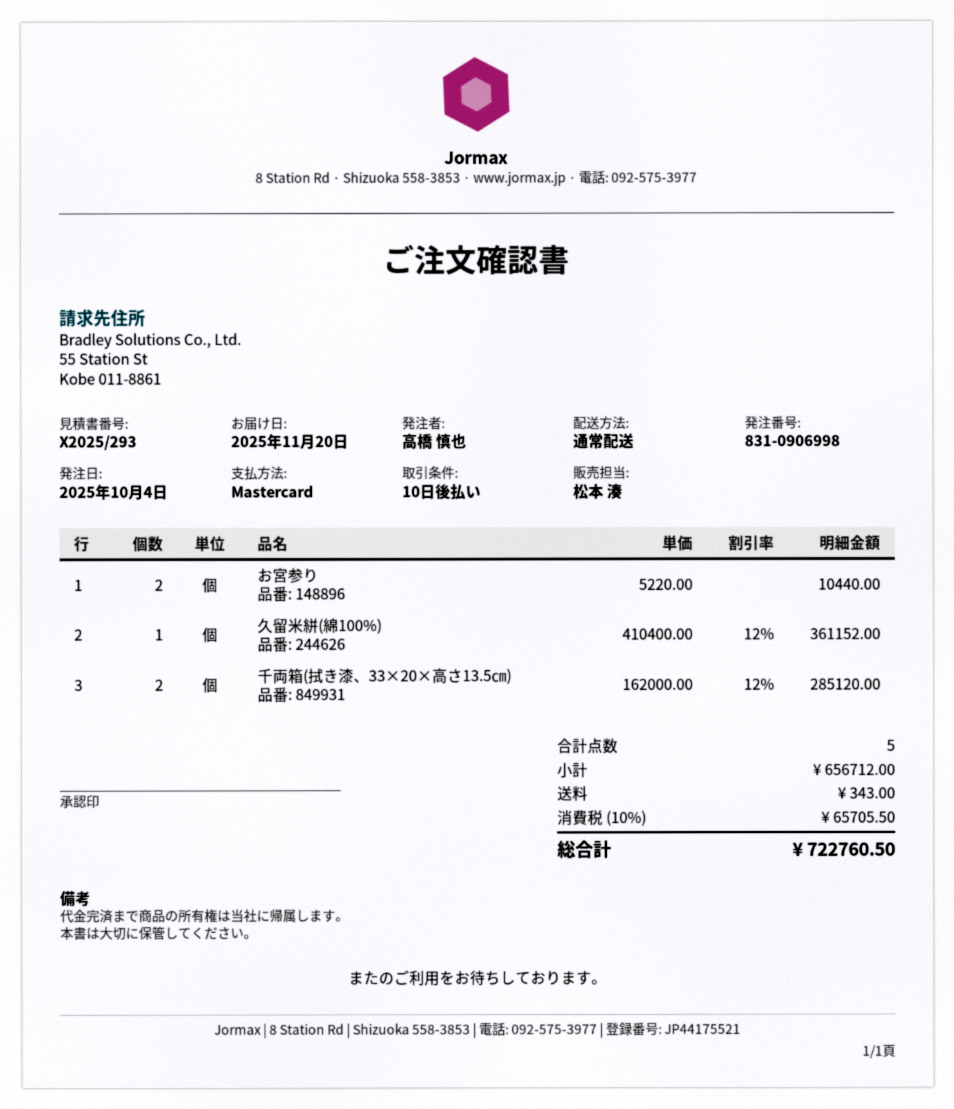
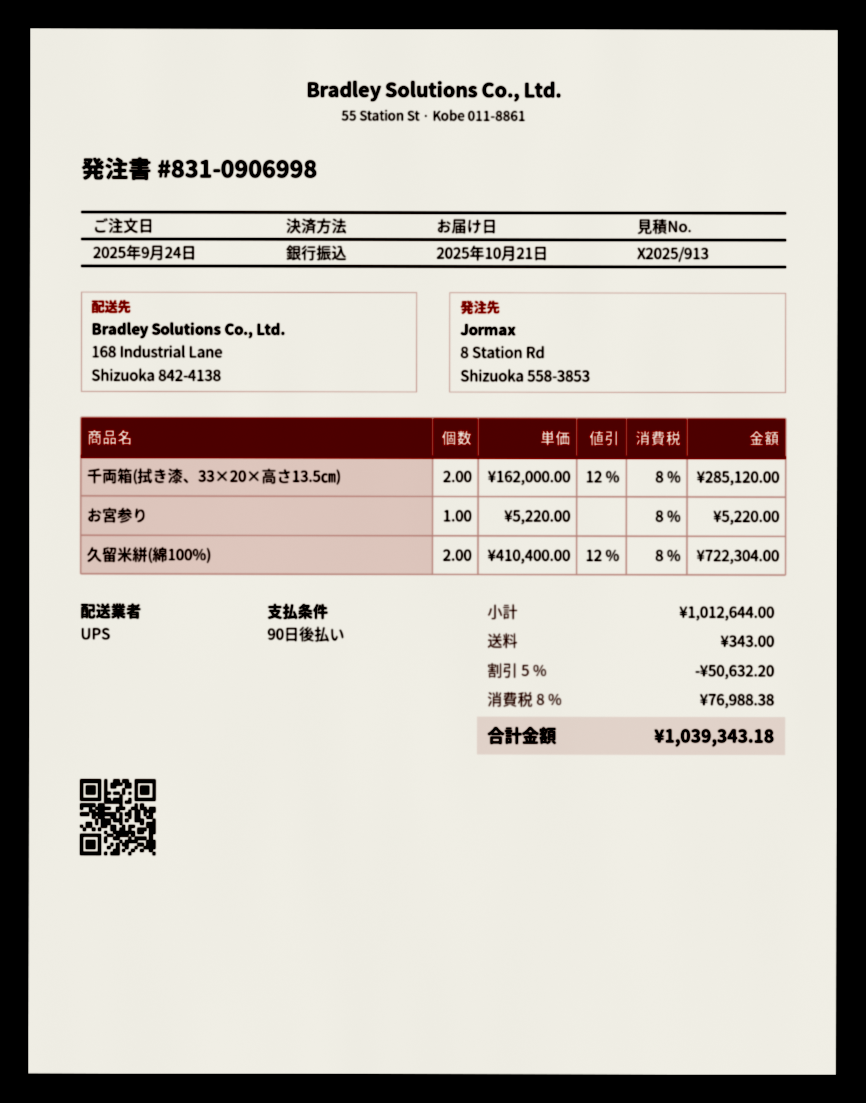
quote number: X2025/293 -> X2025/913
order date: 2025-10-04 -> 2025-09-24
delivery date: 2025-11-20 -> 2025-10-21
payment terms: 10 days -> 90 days
payment method: Mastercard -> bank transfer
shipping method: standard -> UPS
お宮参り: 2 x 5220.00 = 10440.00 -> 1 x 5220.00 = 5220.00
久留米絣(綿100%): 1 x 410400.00 - 12% = 361152.00 -> 2 x 410400.00 - 12% = 722304.00
subtotal: 656712.00 -> 1012644.00
discount: none -> 5% = 50632.20
tax: 10% = 65705.50 -> 8% = 76988.38
total: 722760.50 -> 1039343.18

